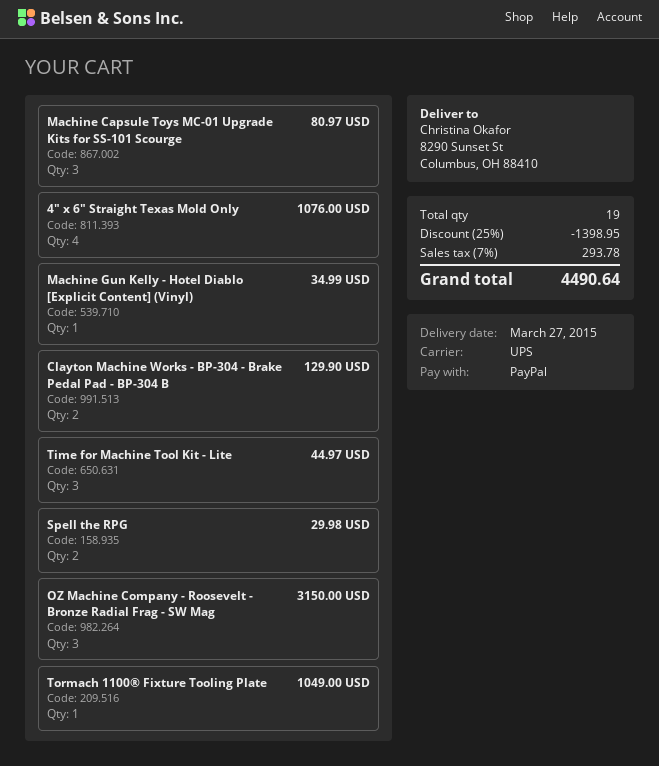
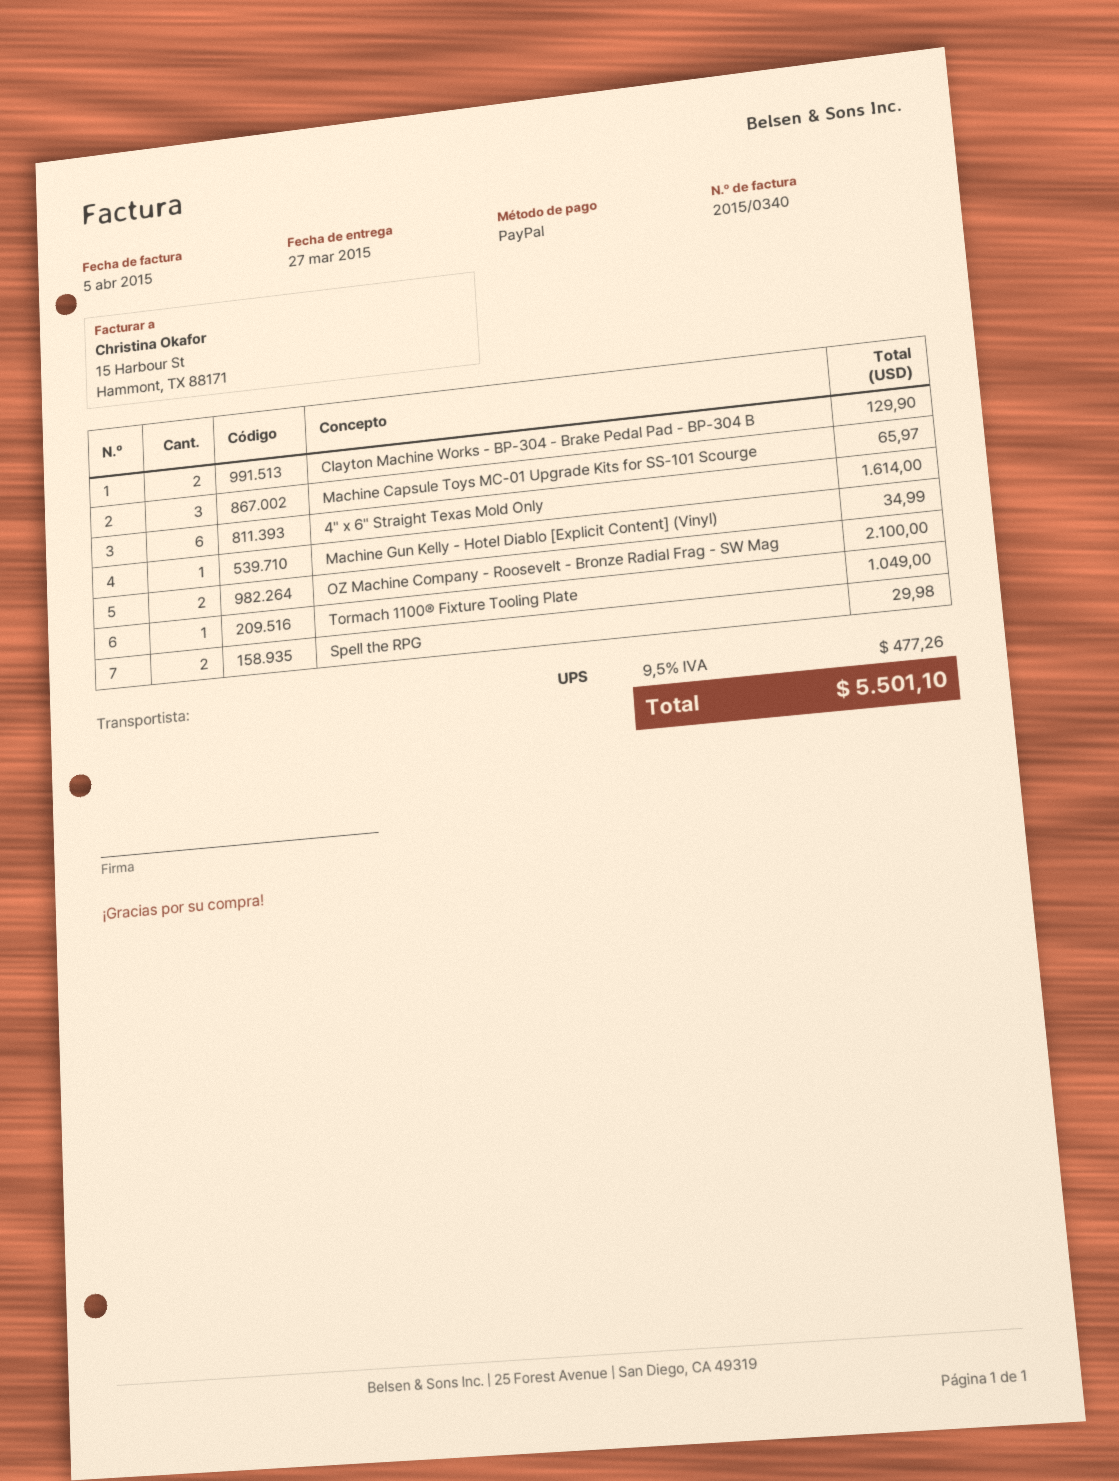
Machine Capsule Toys MC-01 Upgrade Kits for SS-101 Scourge: 3 for 80.97 -> 3 for 65.97
4" x 6" Straight Texas Mold Only: 4 for 1076.00 -> 6 for 1614.00
Time for Machine Tool Kit - Lite: 3 for 44.97 -> none
OZ Machine Company - Roosevelt - Bronze Radial Frag - SW Mag: 3 for 3150.00 -> 2 for 2100.00
discount: 25% = 1398.95 -> none
tax: 7% = 293.78 -> 9.5% = 477.26
total: 4490.64 -> 5501.10

